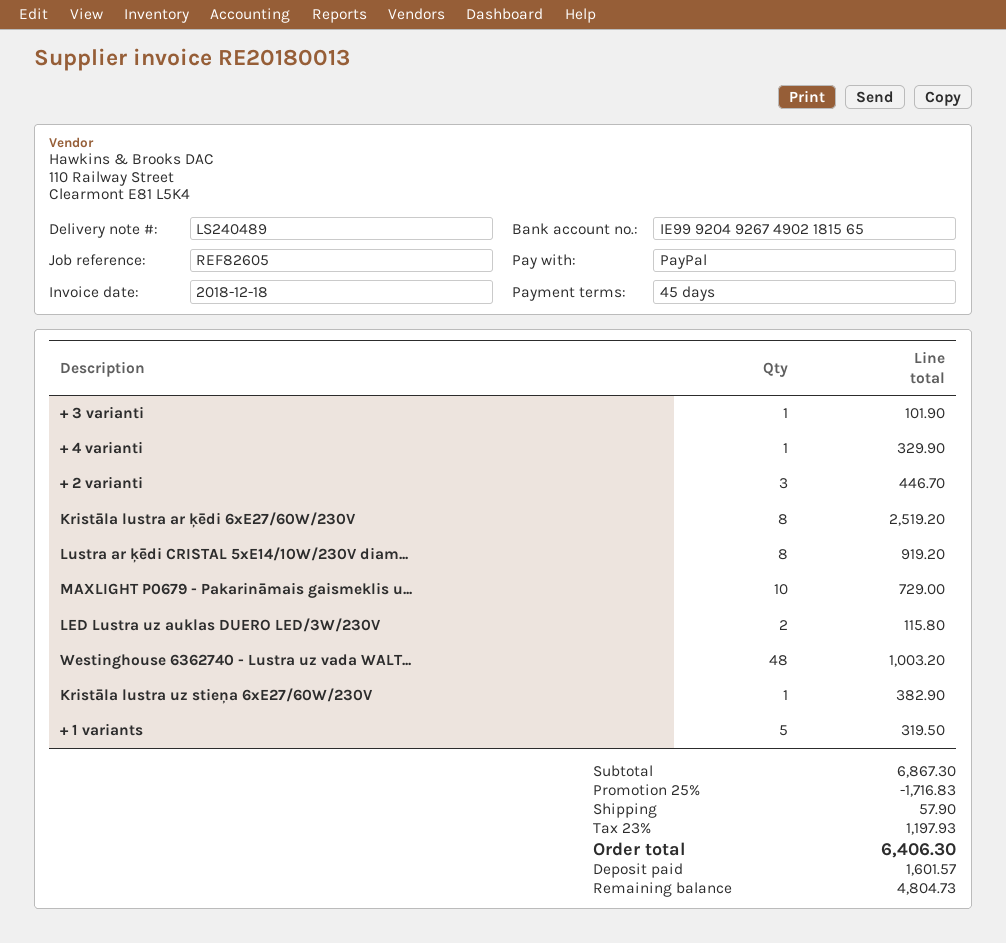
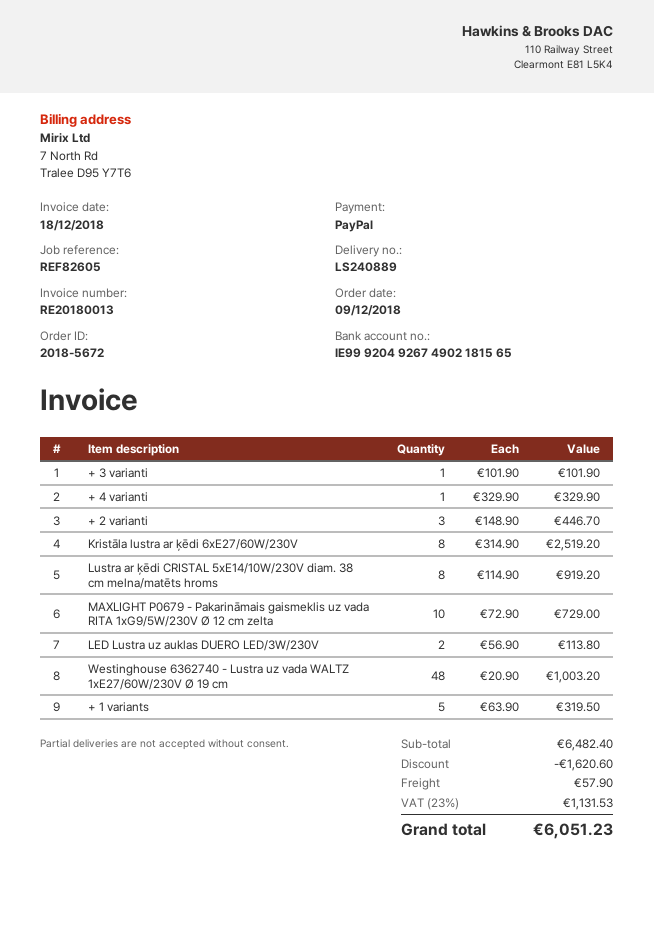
delivery note number: LS240489 -> LS240889
LED Lustra uz auklas DUERO LED/3W/230V: 2 for 115.80 -> 2 for 113.80
Kristāla lustra uz stieņa 6xE27/60W/230V: 1 for 382.90 -> none
subtotal: 6867.30 -> 6482.40
discount: 1716.83 -> 1620.60
tax: 23% = 1197.93 -> 23% = 1131.53
total: 6406.30 -> 6051.23

